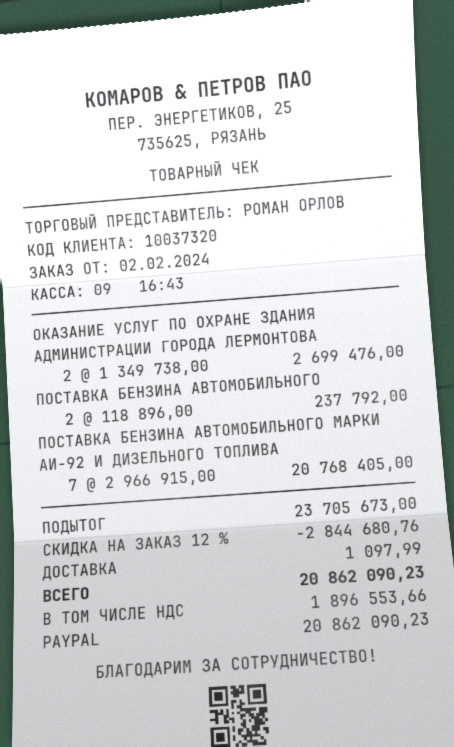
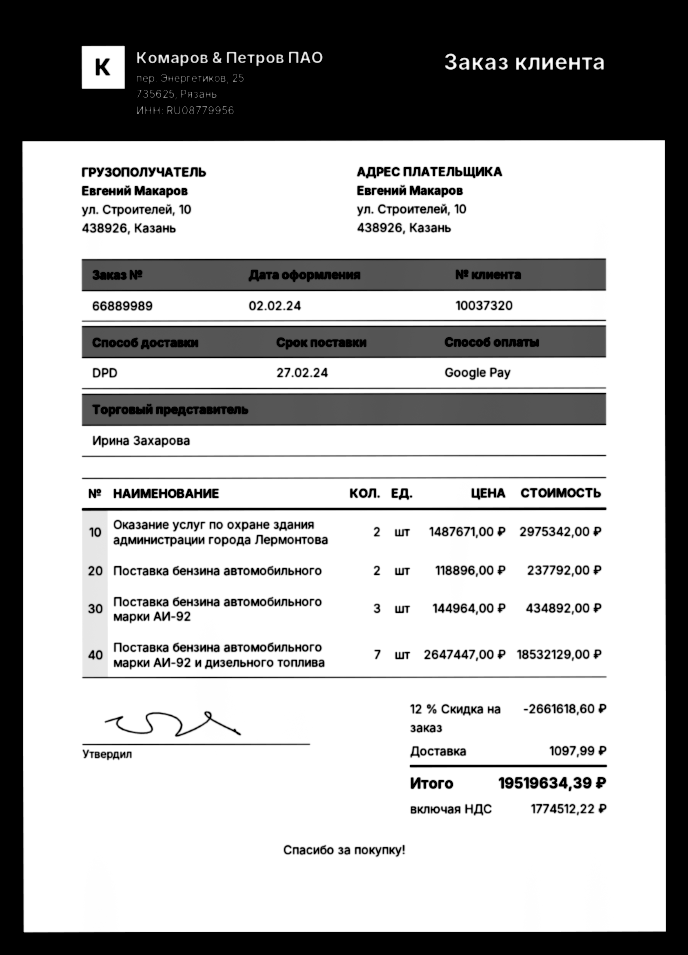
sales rep: РОМАН ОРЛОВ -> Ирина Захарова
payment method: PayPal -> Google Pay
ОКАЗАНИЕ УСЛУГ ПО ОХРАНЕ ЗДАНИЯ АДМИНИСТРАЦИИ ГОРОДА ЛЕРМОНТОВА: 2 x 1349738.00 = 2699476.00 -> 2 x 1487671.00 = 2975342.00
ПОСТАВКА БЕНЗИНА АВТОМОБИЛЬНОГО МАРКИ АИ-92 И ДИЗЕЛЬНОГО ТОПЛИВА: 7 x 2966915.00 = 20768405.00 -> 7 x 2647447.00 = 18532129.00
Поставка бензина автомобильного марки АИ-92: none -> 3 x 144964.00 = 434892.00
discount: 12% = 2844680.76 -> 12% = 2661618.60
tax: 1896553.66 -> 1774512.22
total: 20862090.23 -> 19519634.39

